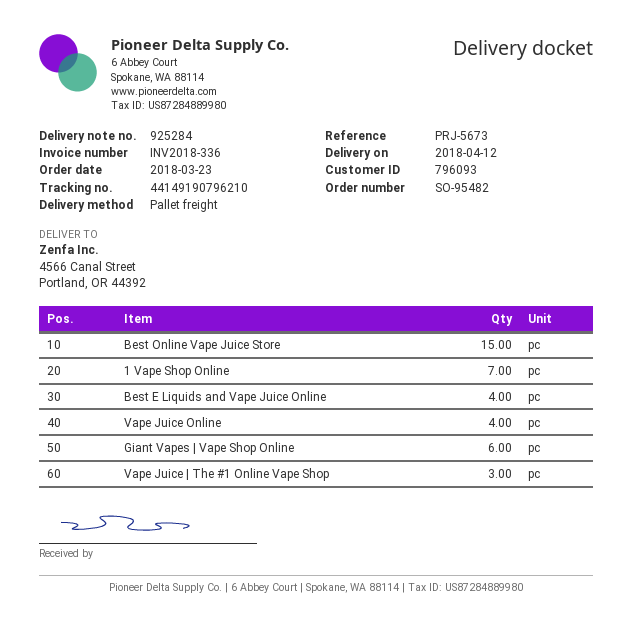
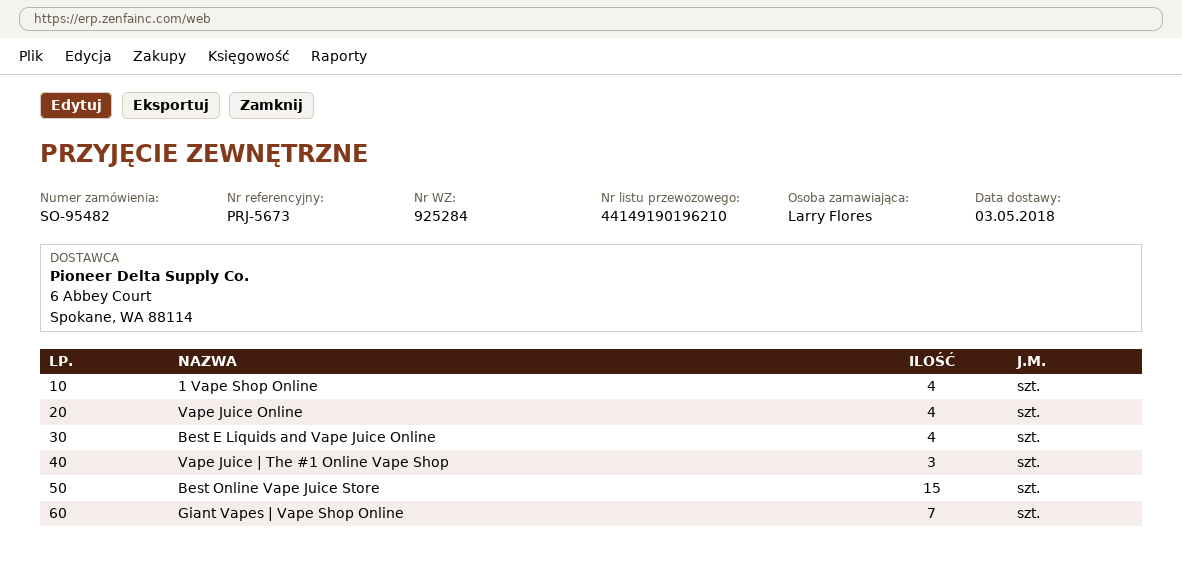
delivery date: 2018-04-12 -> 2018-05-03
tracking number: 44149190796210 -> 44149190196210
1 Vape Shop Online: 7 -> 4
Giant Vapes | Vape Shop Online: 6 -> 7

